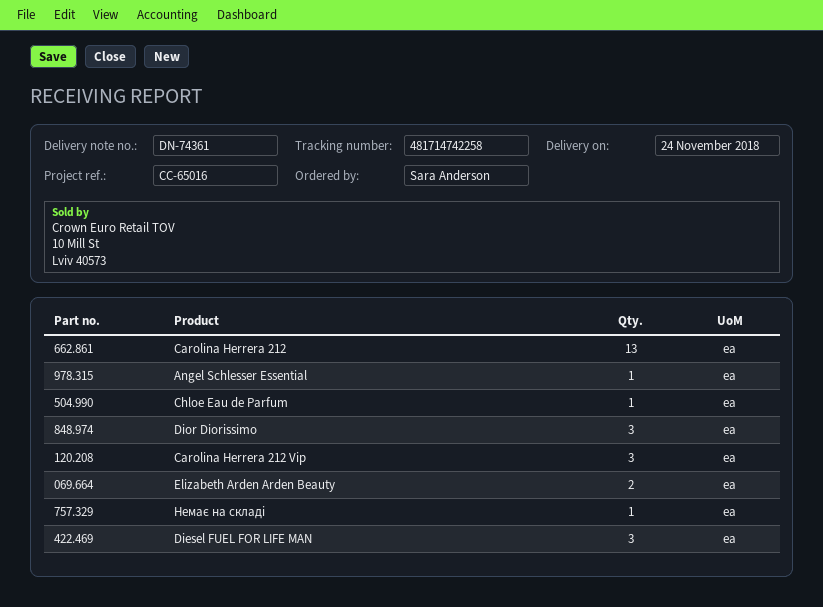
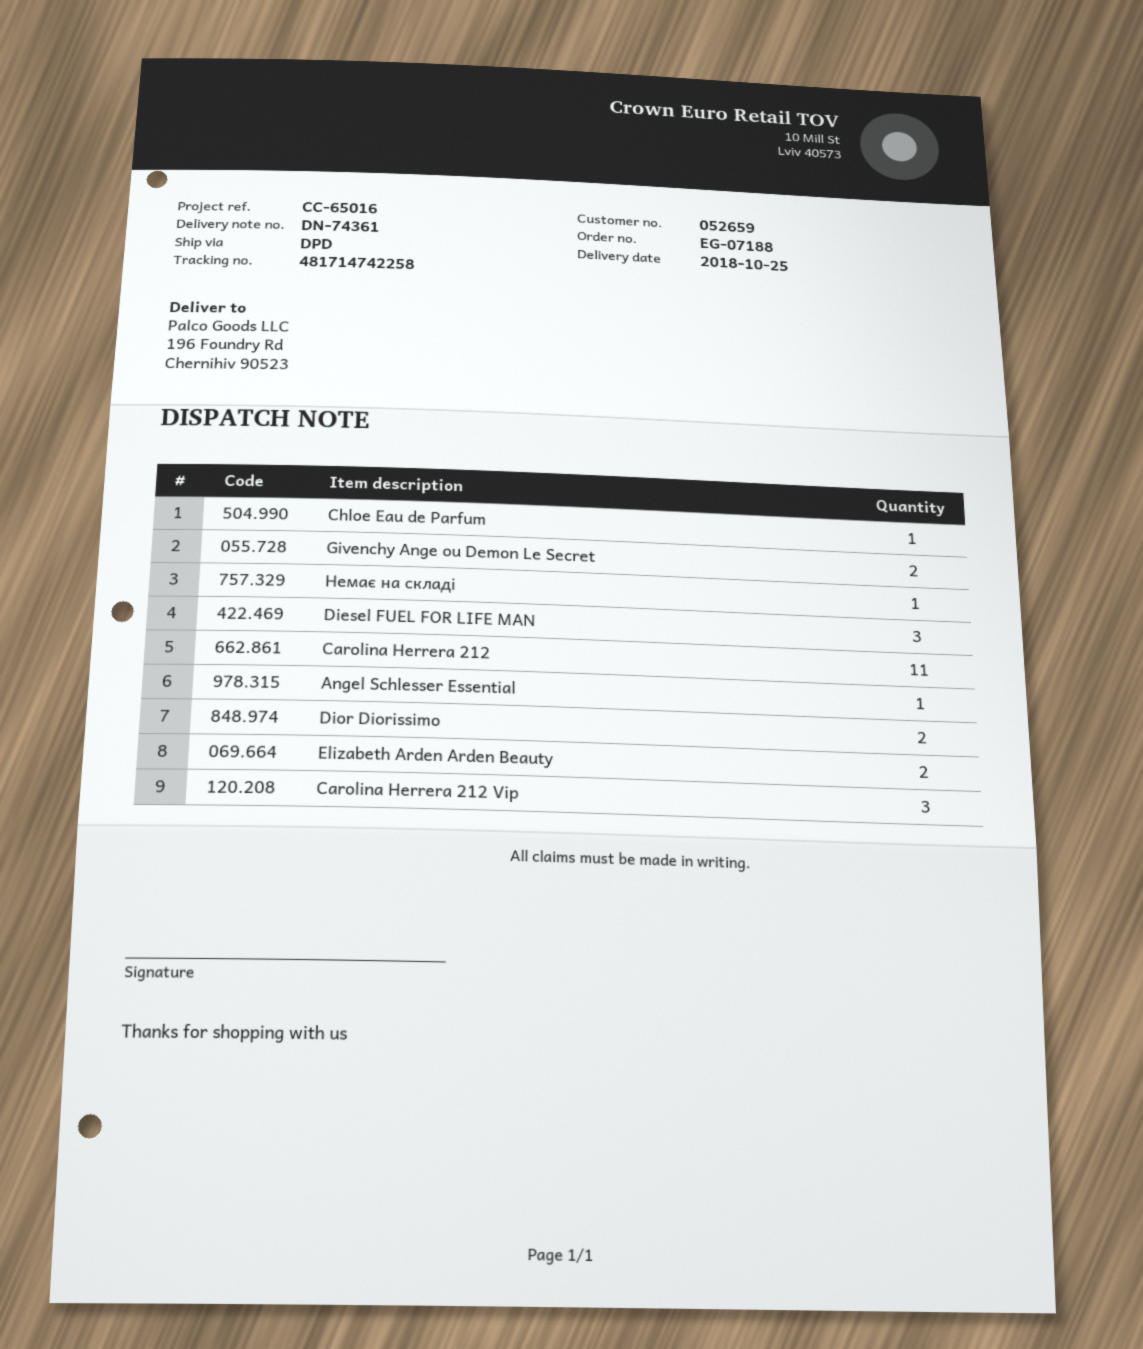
delivery date: 2018-11-24 -> 2018-10-25
Carolina Herrera 212: 13 -> 11
Dior Diorissimo: 3 -> 2
Givenchy Ange ou Demon Le Secret: none -> 2

